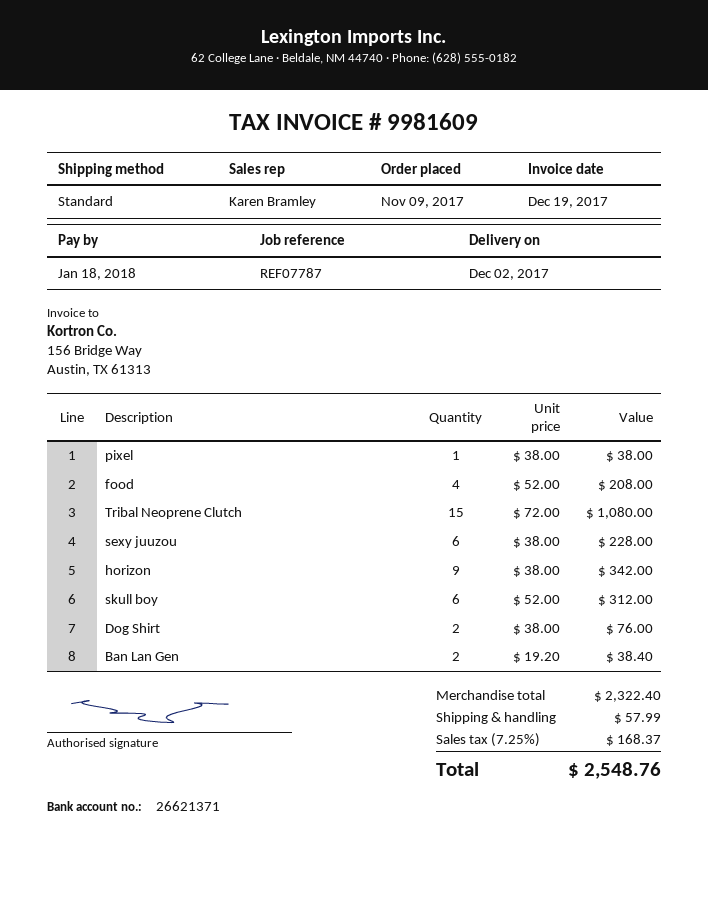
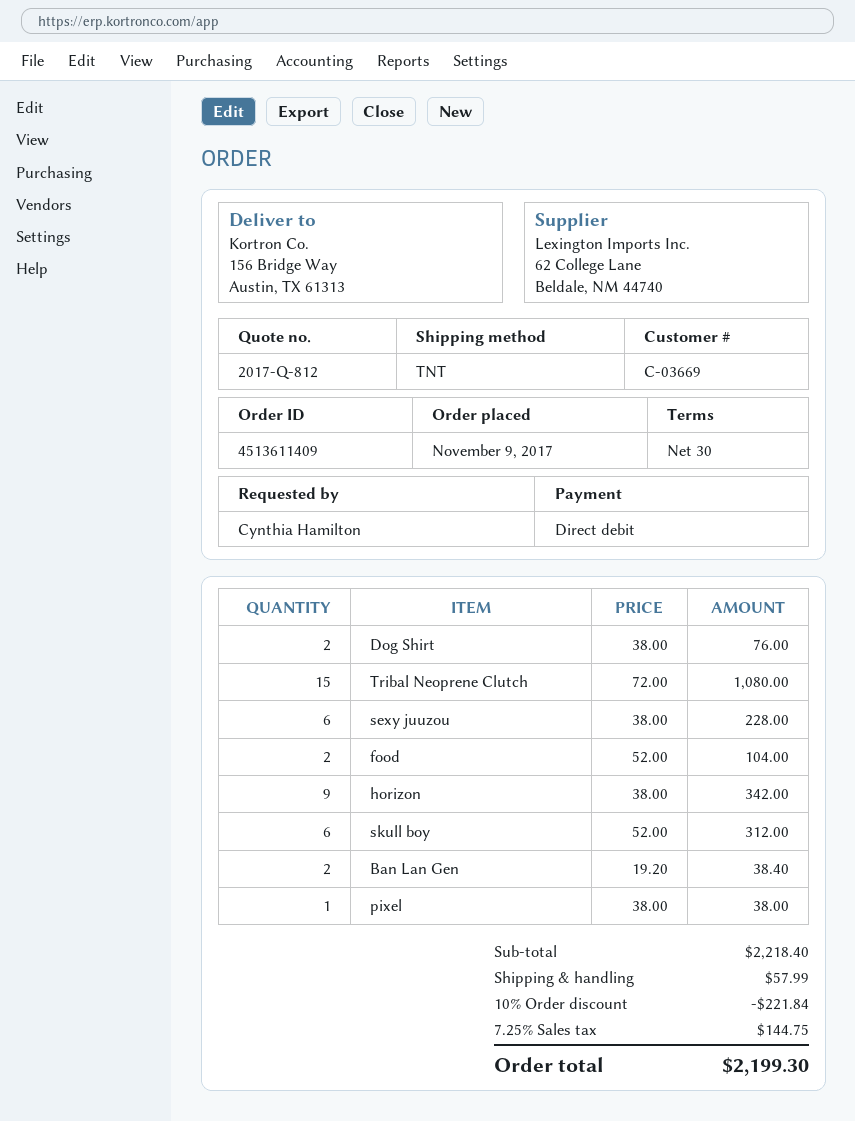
shipping method: standard -> TNT
food: 4 x 52.00 = 208.00 -> 2 x 52.00 = 104.00
subtotal: 2322.40 -> 2218.40
discount: none -> 10% = 221.84
tax: 7.25% = 168.37 -> 7.25% = 144.75
total: 2548.76 -> 2199.30

